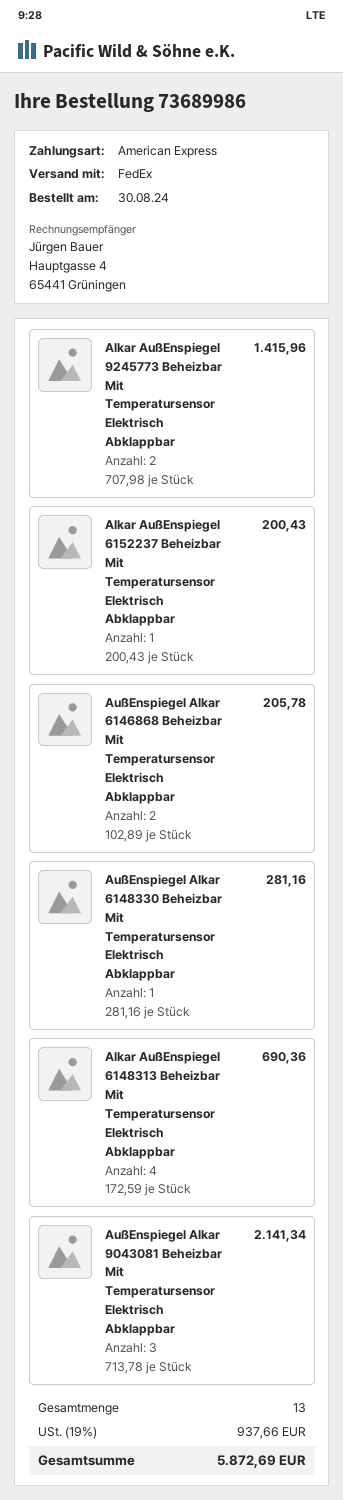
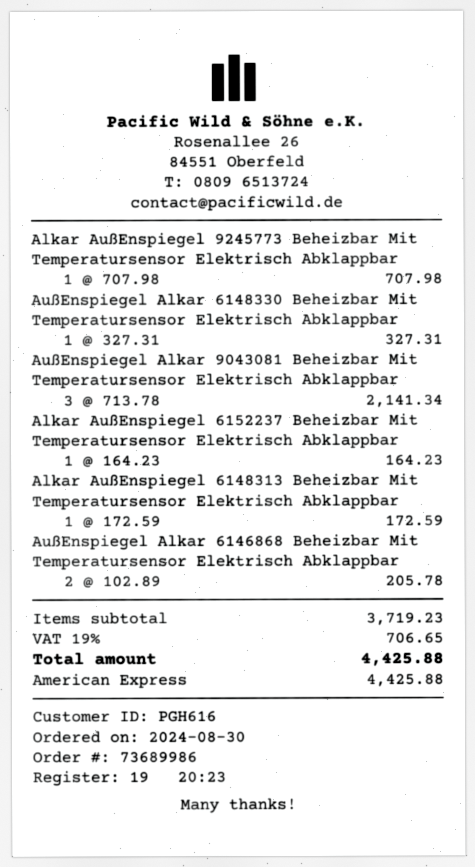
Alkar AußEnspiegel 9245773 Beheizbar Mit Temperatursensor Elektrisch Abklappbar: 2 x 707.98 = 1415.96 -> 1 x 707.98 = 707.98
Alkar AußEnspiegel 6152237 Beheizbar Mit Temperatursensor Elektrisch Abklappbar: 1 x 200.43 = 200.43 -> 1 x 164.23 = 164.23
AußEnspiegel Alkar 6148330 Beheizbar Mit Temperatursensor Elektrisch Abklappbar: 1 x 281.16 = 281.16 -> 1 x 327.31 = 327.31
Alkar AußEnspiegel 6148313 Beheizbar Mit Temperatursensor Elektrisch Abklappbar: 4 x 172.59 = 690.36 -> 1 x 172.59 = 172.59
tax: 19% = 937.66 -> 19% = 706.65
total: 5872.69 -> 4425.88

